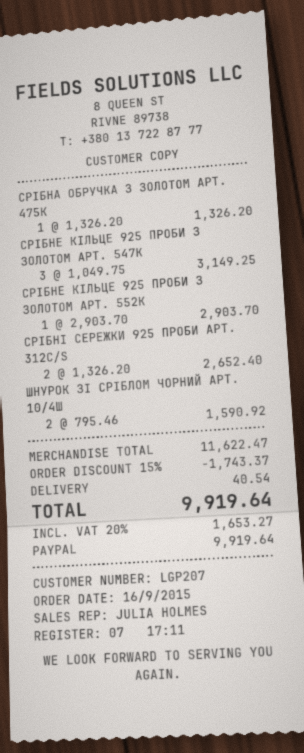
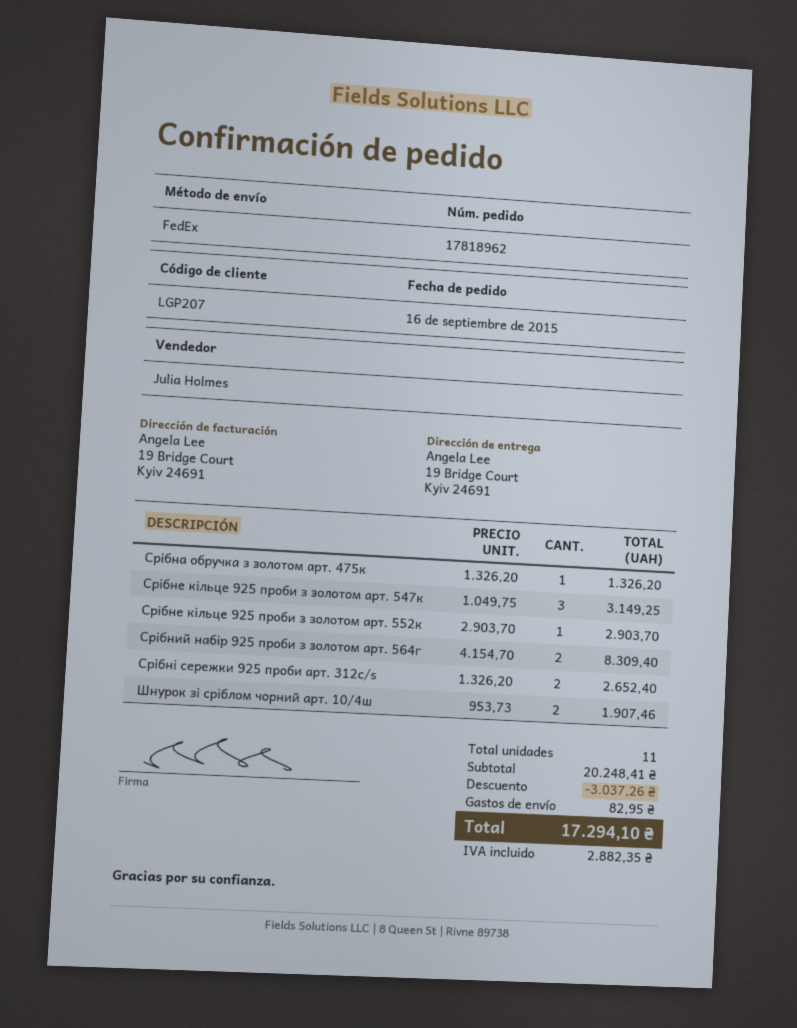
ШНУРОК ЗІ СРІБЛОМ ЧОРНИЙ АРТ. 10/4Ш: 2 x 795.46 = 1590.92 -> 2 x 953.73 = 1907.46
Срібний набір 925 проби з золотом арт. 564г: none -> 2 x 4154.70 = 8309.40
subtotal: 11622.47 -> 20248.41
discount: 1743.37 -> 3037.26
shipping: 40.54 -> 82.95
tax: 1653.27 -> 2882.35
total: 9919.64 -> 17294.10

